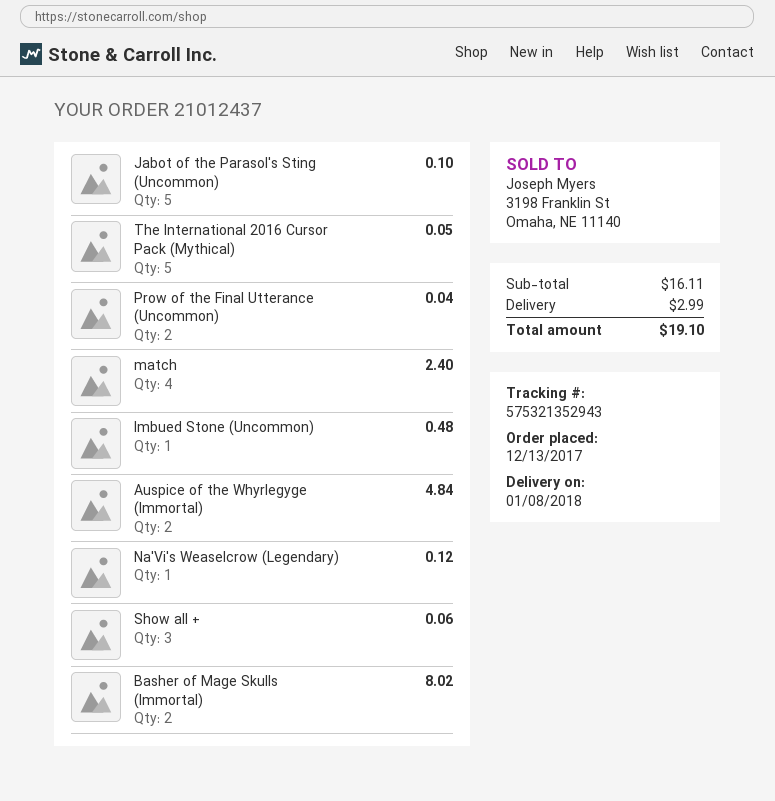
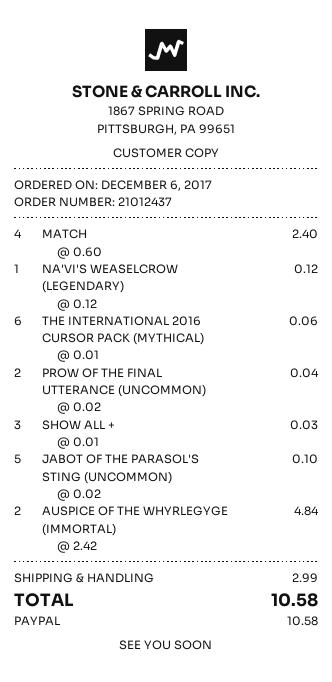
order date: 2017-12-13 -> 2017-12-06
The International 2016 Cursor Pack (Mythical): 5 for 0.05 -> 6 for 0.06
Imbued Stone (Uncommon): 1 for 0.48 -> none
Show all +: 3 for 0.06 -> 3 for 0.03
Basher of Mage Skulls (Immortal): 2 for 8.02 -> none
total: 19.10 -> 10.58

